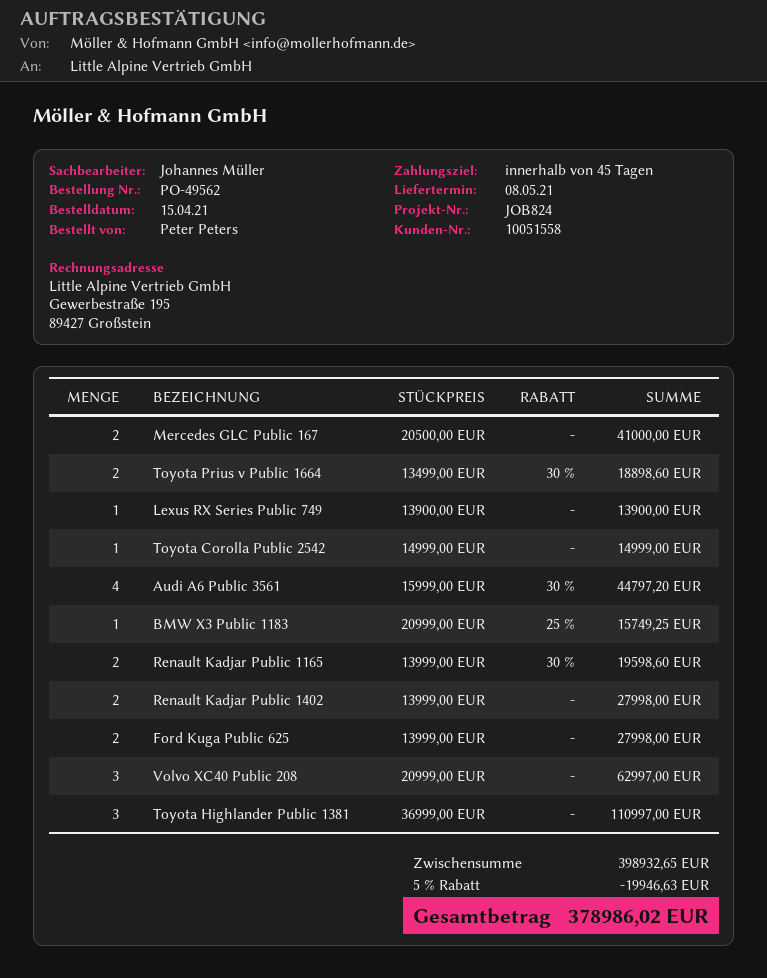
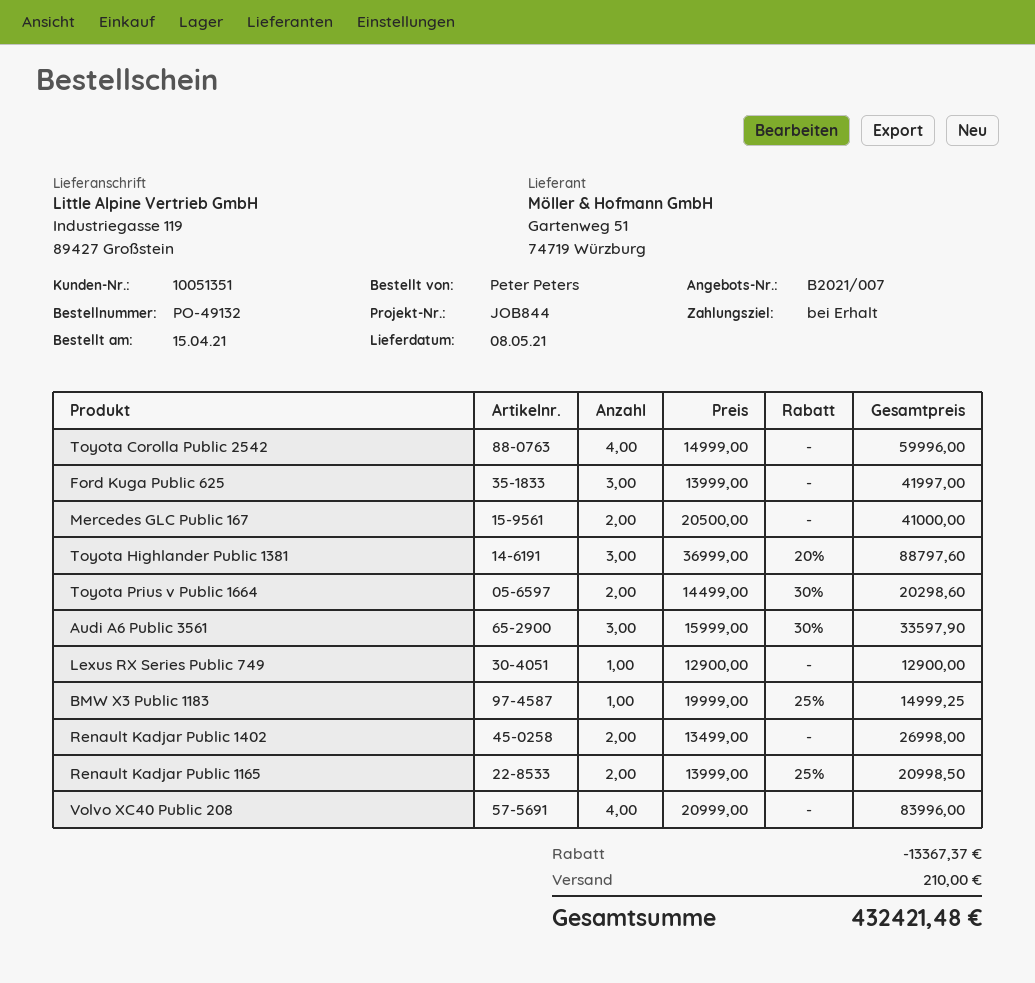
order number: PO-49562 -> PO-49132
payment terms: 45 days -> on receipt
customer number: 10051558 -> 10051351
reference: JOB824 -> JOB844
Toyota Prius v Public 1664: 2 x 13499.00 - 30% = 18898.60 -> 2 x 14499.00 - 30% = 20298.60
Lexus RX Series Public 749: 1 x 13900.00 = 13900.00 -> 1 x 12900.00 = 12900.00
Toyota Corolla Public 2542: 1 x 14999.00 = 14999.00 -> 4 x 14999.00 = 59996.00
Audi A6 Public 3561: 4 x 15999.00 - 30% = 44797.20 -> 3 x 15999.00 - 30% = 33597.90
BMW X3 Public 1183: 1 x 20999.00 - 25% = 15749.25 -> 1 x 19999.00 - 25% = 14999.25
Renault Kadjar Public 1165: 2 x 13999.00 - 30% = 19598.60 -> 2 x 13999.00 - 25% = 20998.50
Renault Kadjar Public 1402: 2 x 13999.00 = 27998.00 -> 2 x 13499.00 = 26998.00
Ford Kuga Public 625: 2 x 13999.00 = 27998.00 -> 3 x 13999.00 = 41997.00
Volvo XC40 Public 208: 3 x 20999.00 = 62997.00 -> 4 x 20999.00 = 83996.00
Toyota Highlander Public 1381: 3 x 36999.00 = 110997.00 -> 3 x 36999.00 - 20% = 88797.60
discount: 19946.63 -> 13367.37
shipping: none -> 210.00
total: 378986.02 -> 432421.48

